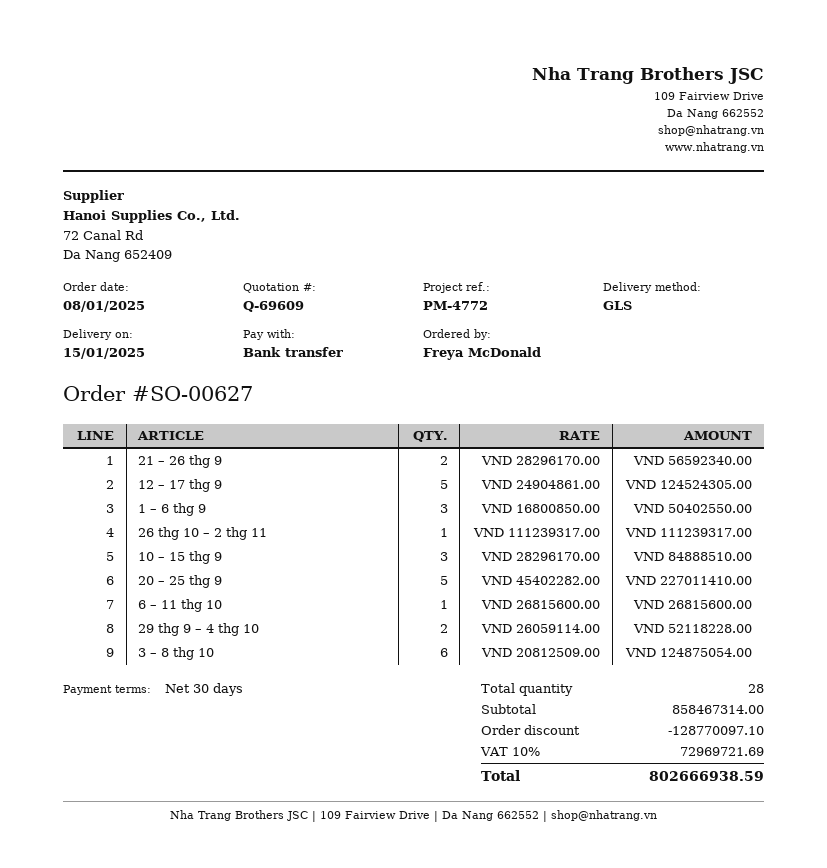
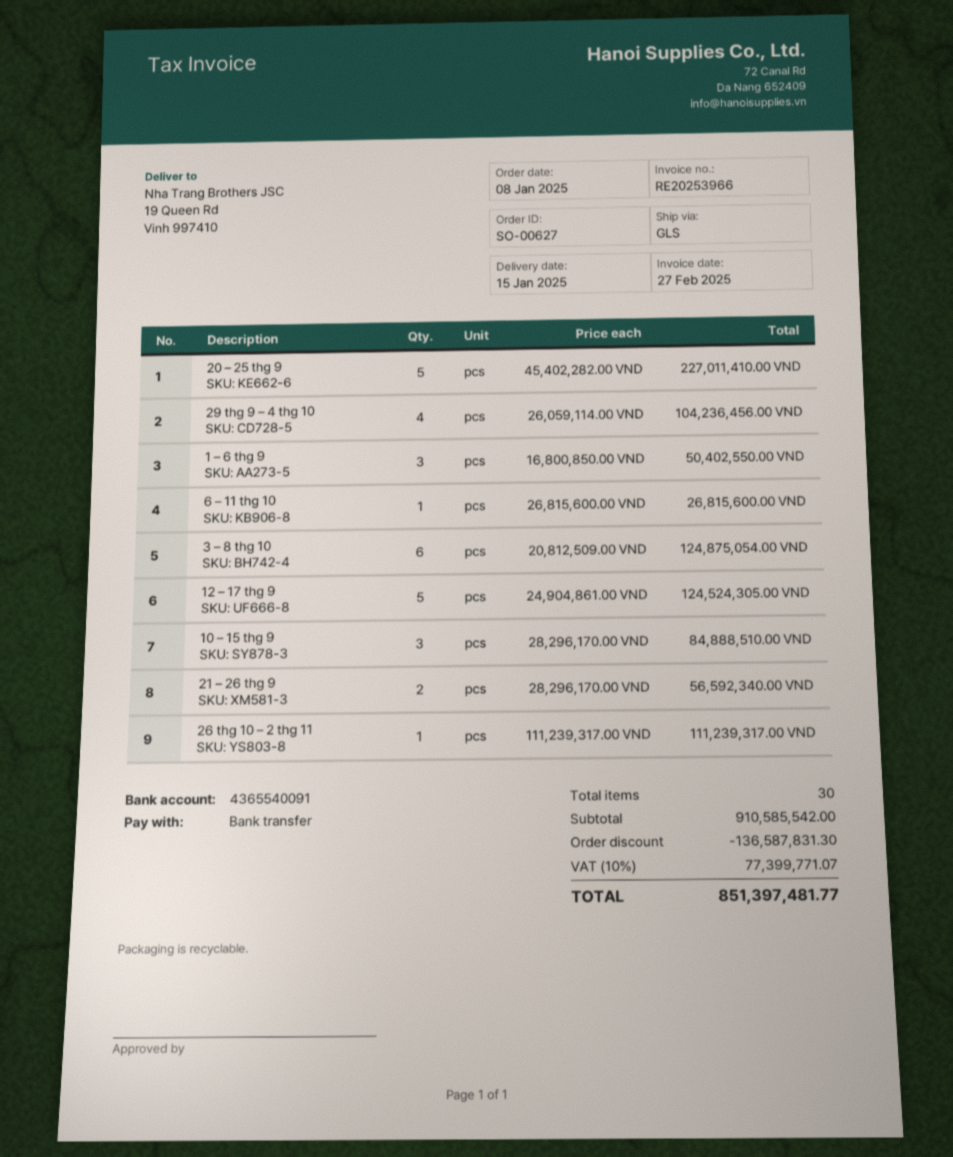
29 thg 9 – 4 thg 10: 2 x 26059114.00 = 52118228.00 -> 4 x 26059114.00 = 104236456.00
total quantity: 28 -> 30
subtotal: 858467314.00 -> 910585542.00
discount: 128770097.10 -> 136587831.30
tax: 10% = 72969721.69 -> 10% = 77399771.07
total: 802666938.59 -> 851397481.77

